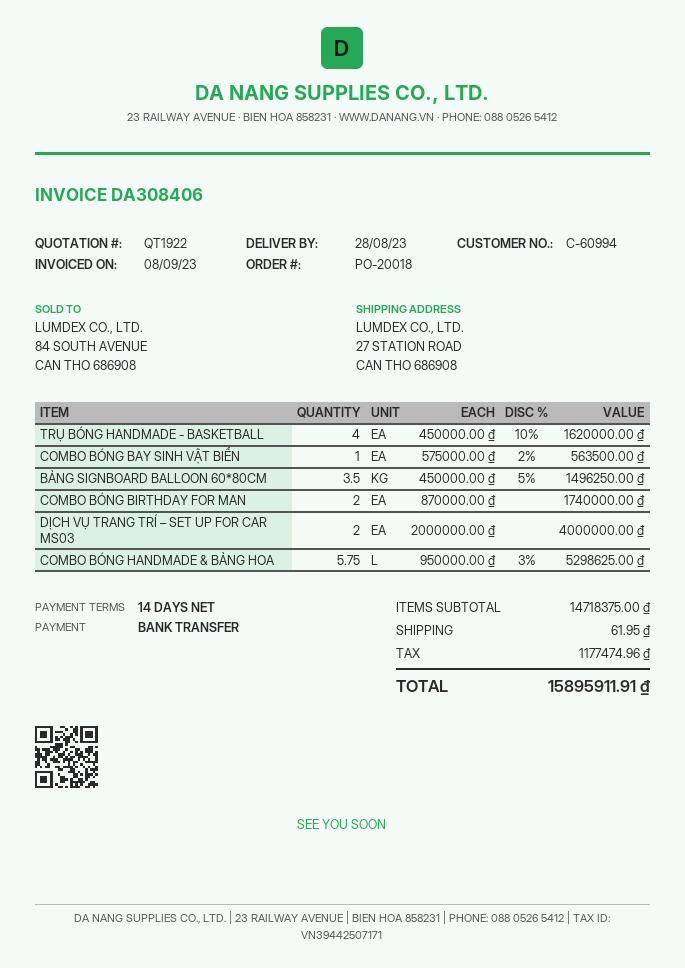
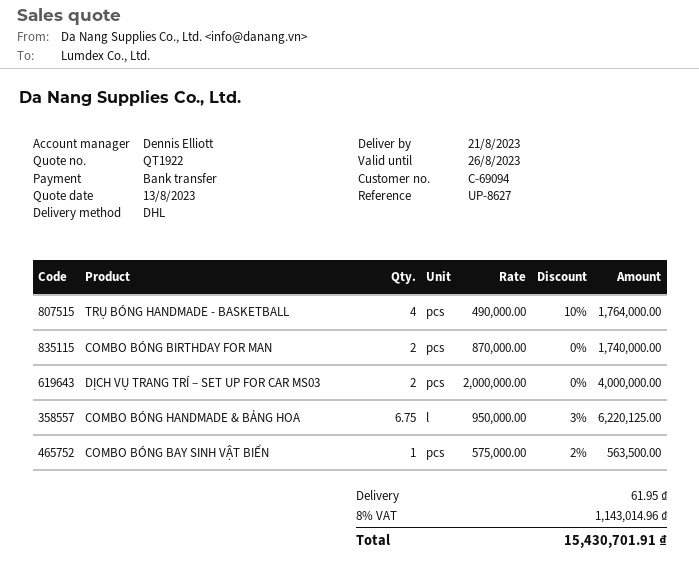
delivery date: 2023-08-28 -> 2023-08-21
customer number: C-60994 -> C-69094
TRỤ BÓNG HANDMADE - BASKETBALL: 4 x 450000.00 - 10% = 1620000.00 -> 4 x 490000.00 - 10% = 1764000.00
BẢNG SIGNBOARD BALLOON 60*80CM: 3.5 x 450000.00 - 5% = 1496250.00 -> none
COMBO BÓNG HANDMADE & BẢNG HOA: 5.75 x 950000.00 - 3% = 5298625.00 -> 6.75 x 950000.00 - 3% = 6220125.00
tax: 1177474.96 -> 1143014.96
total: 15895911.91 -> 15430701.91

